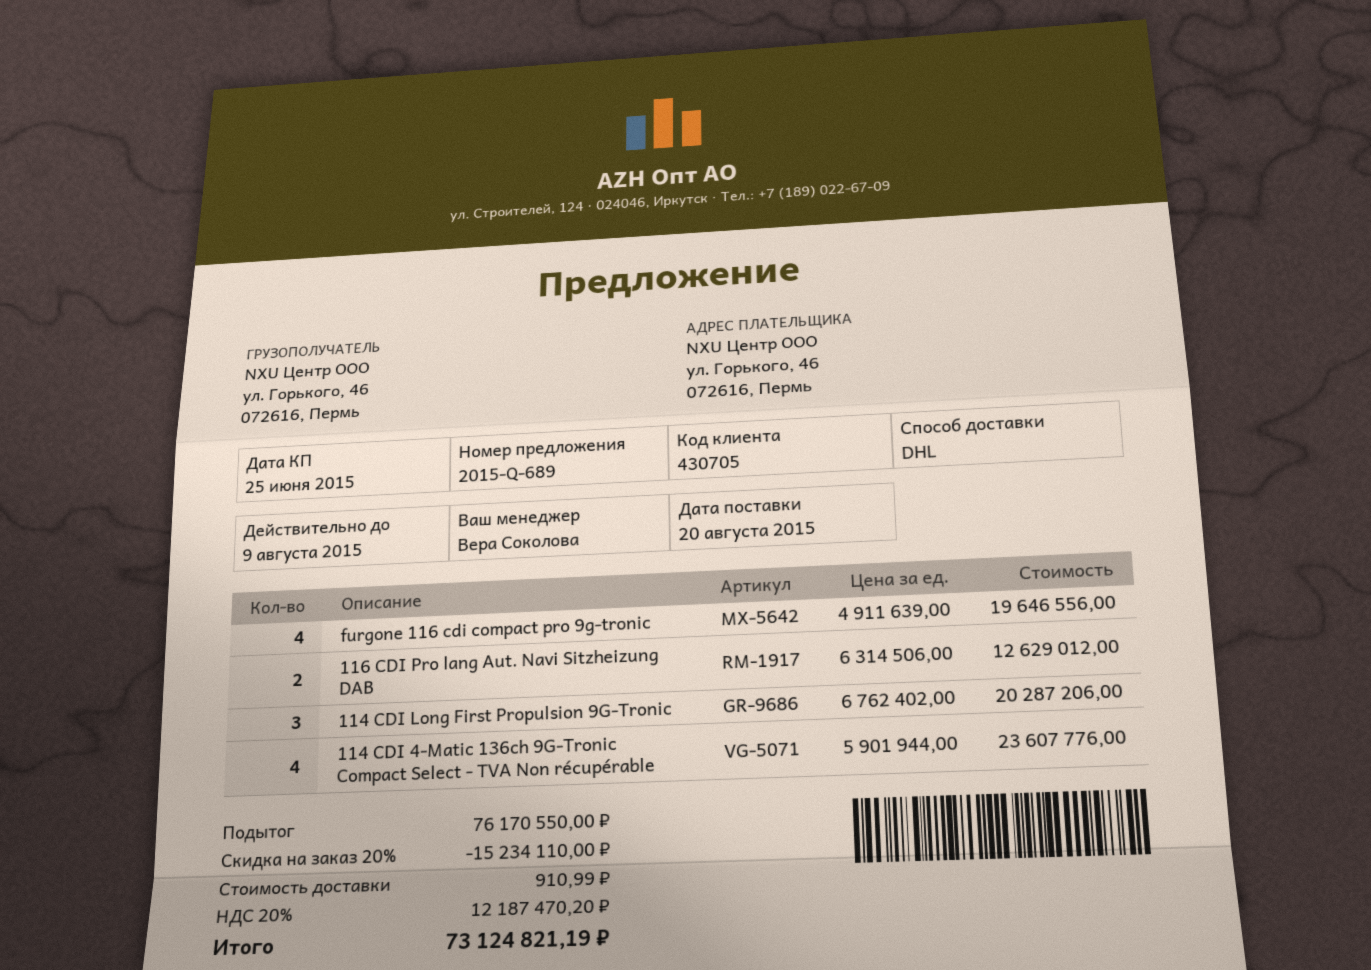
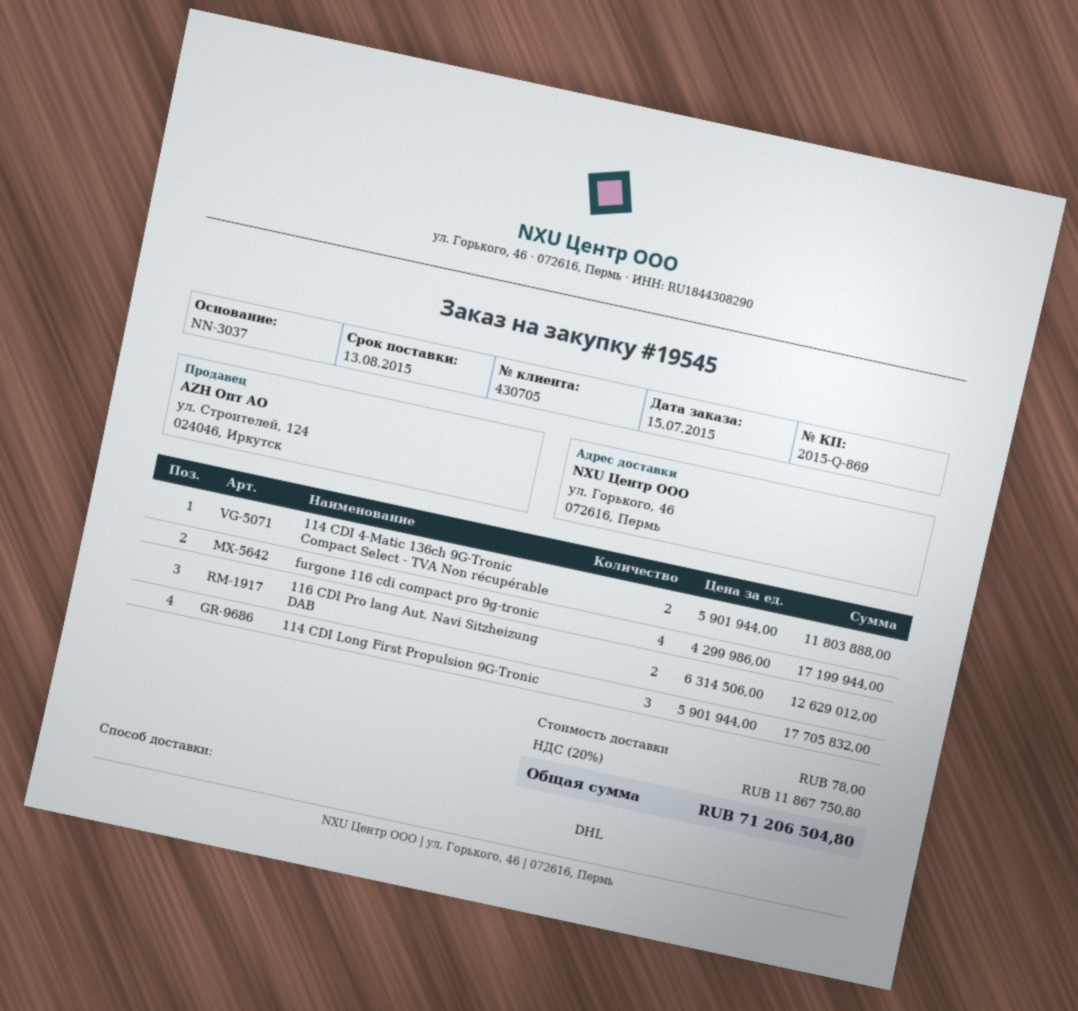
quote number: 2015-Q-689 -> 2015-Q-869
delivery date: 2015-08-20 -> 2015-08-13
furgone 116 cdi compact pro 9g-tronic: 4 x 4911639.00 = 19646556.00 -> 4 x 4299986.00 = 17199944.00
114 CDI Long First Propulsion 9G-Tronic: 3 x 6762402.00 = 20287206.00 -> 3 x 5901944.00 = 17705832.00
114 CDI 4-Matic 136ch 9G-Tronic Compact Select - TVA Non récupérable: 4 x 5901944.00 = 23607776.00 -> 2 x 5901944.00 = 11803888.00
discount: 20% = 15234110.00 -> none
shipping: 910.99 -> 78.00
tax: 20% = 12187470.20 -> 20% = 11867750.80
total: 73124821.19 -> 71206504.80

